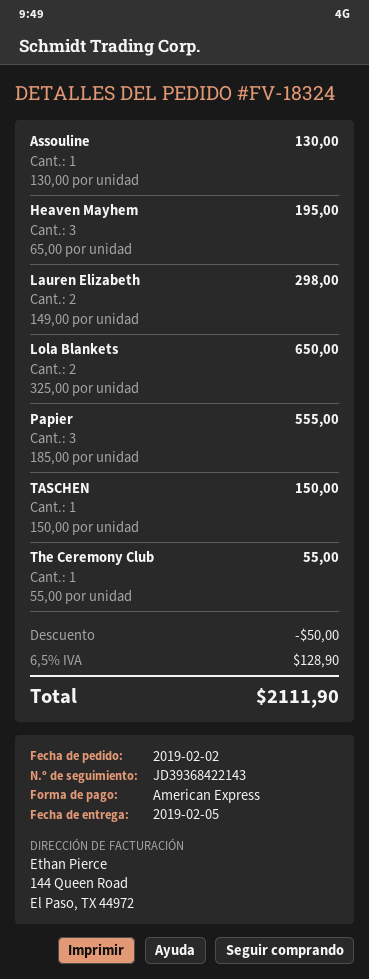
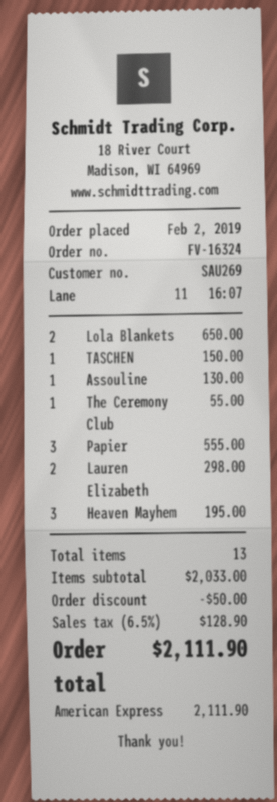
order number: FV-18324 -> FV-16324

